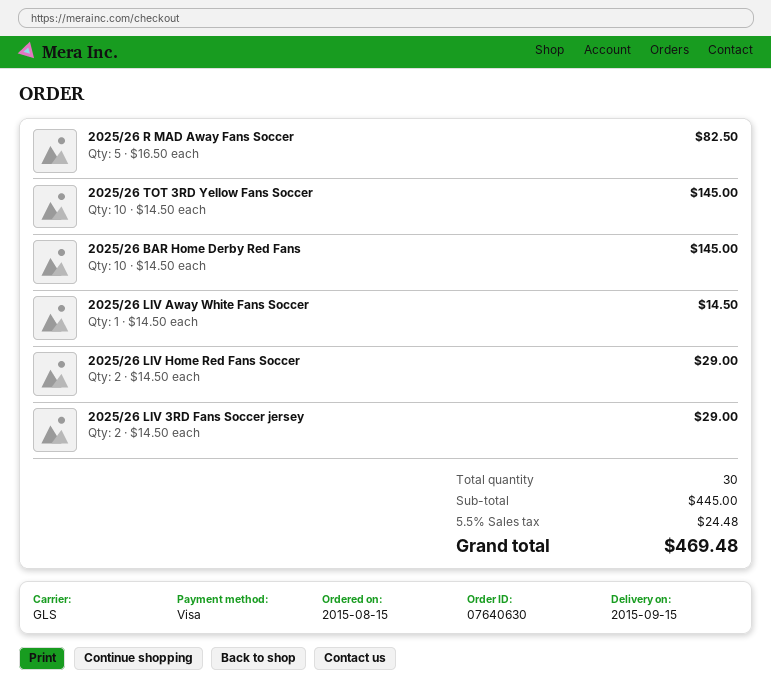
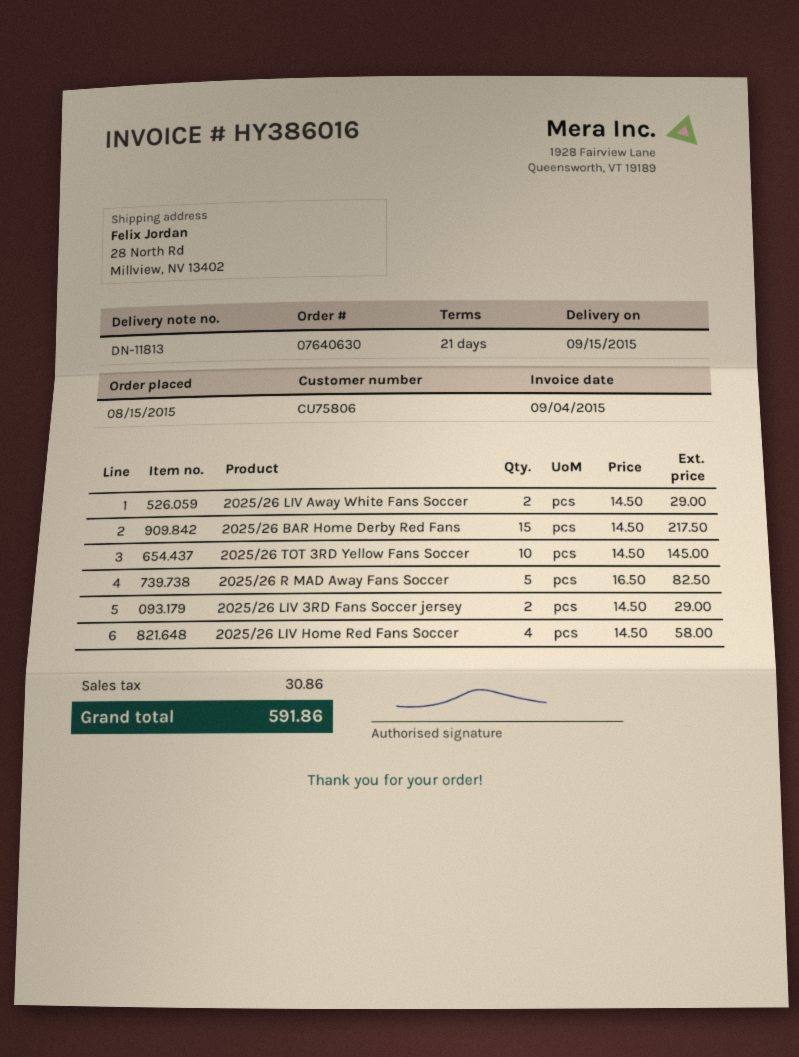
2025/26 BAR Home Derby Red Fans: 10 x 14.50 = 145.00 -> 15 x 14.50 = 217.50
2025/26 LIV Away White Fans Soccer: 1 x 14.50 = 14.50 -> 2 x 14.50 = 29.00
2025/26 LIV Home Red Fans Soccer: 2 x 14.50 = 29.00 -> 4 x 14.50 = 58.00
tax: 24.48 -> 30.86
total: 469.48 -> 591.86

